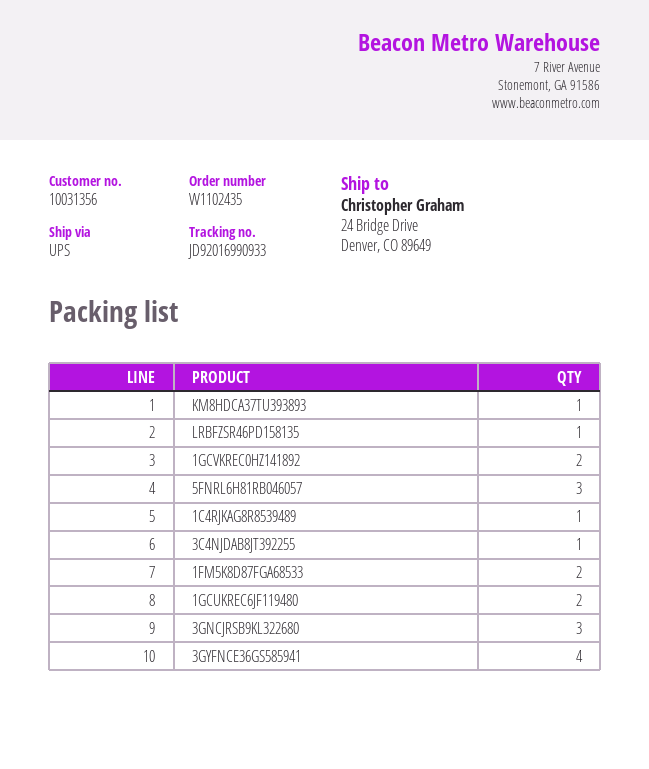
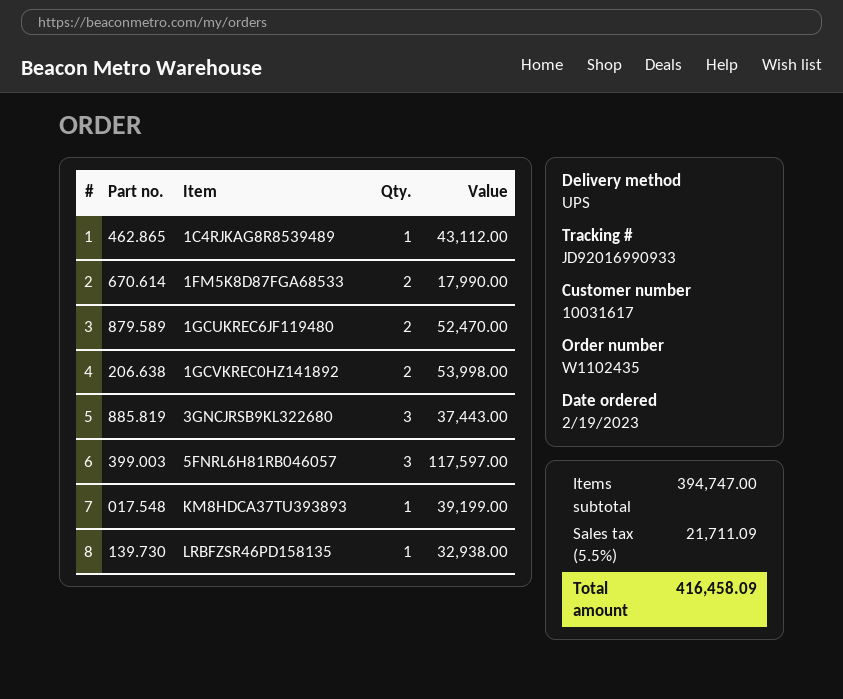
customer number: 10031356 -> 10031617
3C4NJDAB8JT392255: 1 -> none
3GYFNCE36GS585941: 4 -> none

